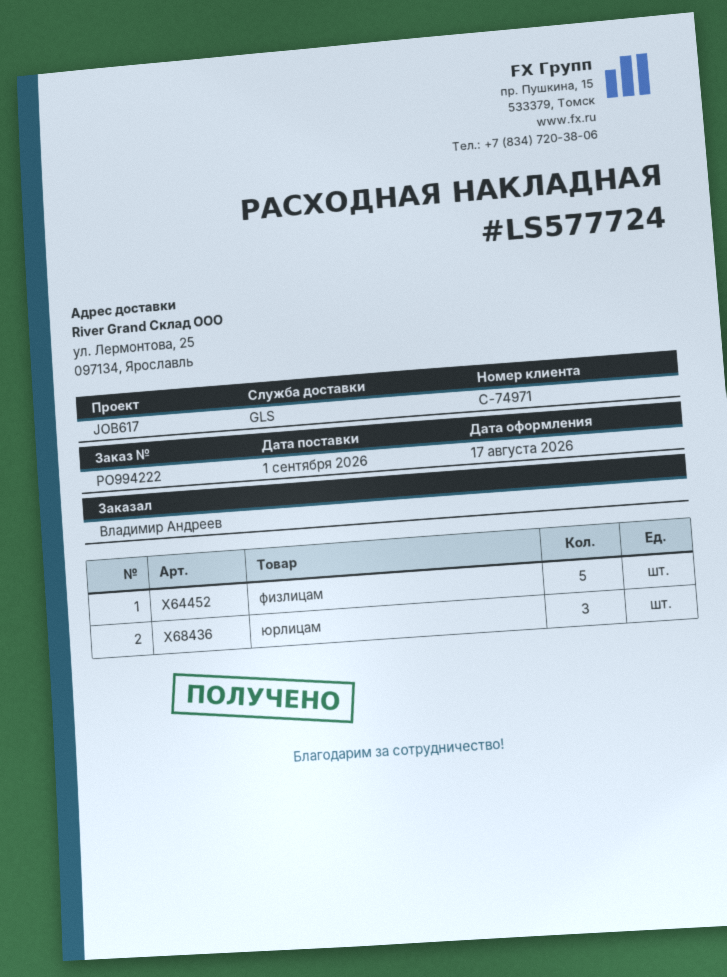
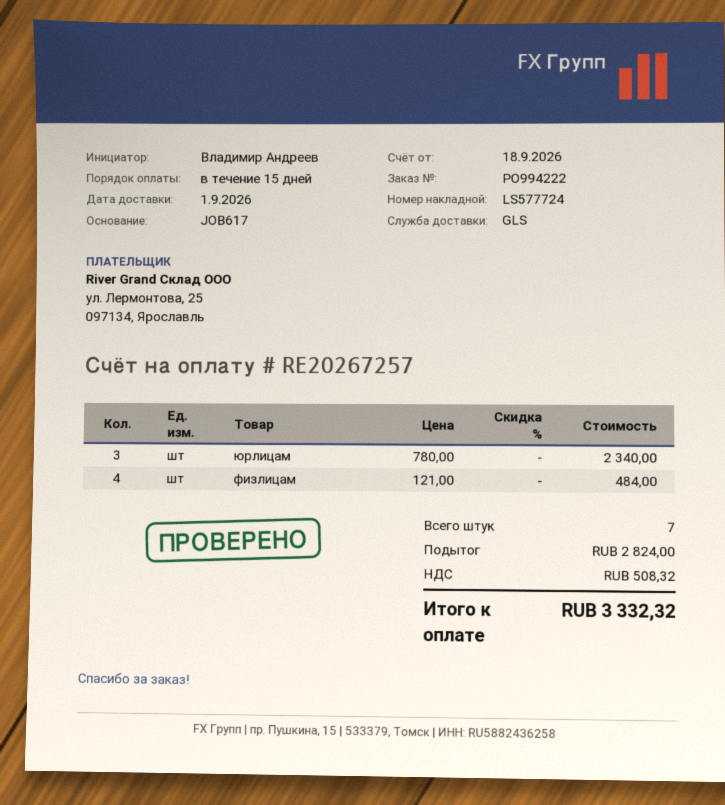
физлицам: 5 -> 4

